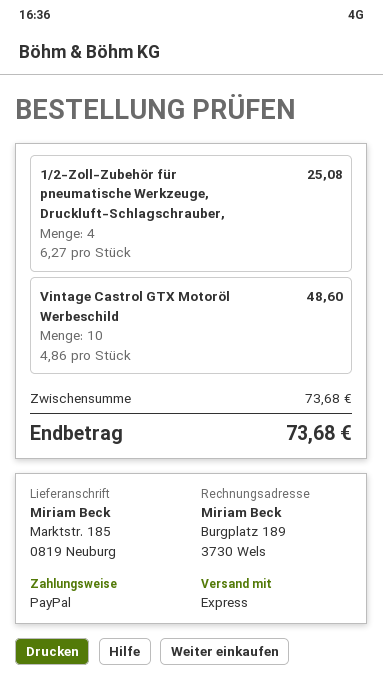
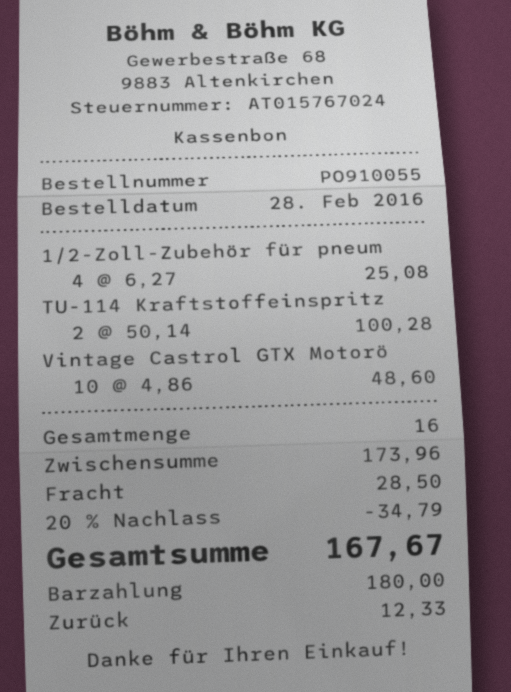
payment method: PayPal -> cash
TU-114 Kraftstoffeinspritz: none -> 2 x 50.14 = 100.28
subtotal: 73.68 -> 173.96
discount: none -> 20% = 34.79
shipping: none -> 28.50
total: 73.68 -> 167.67

